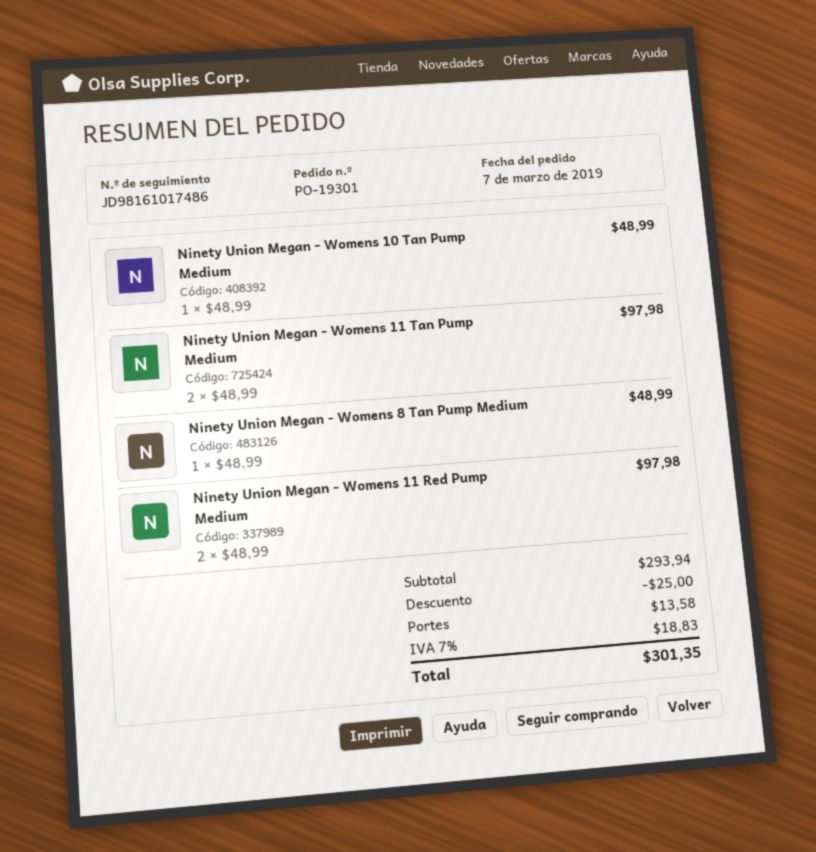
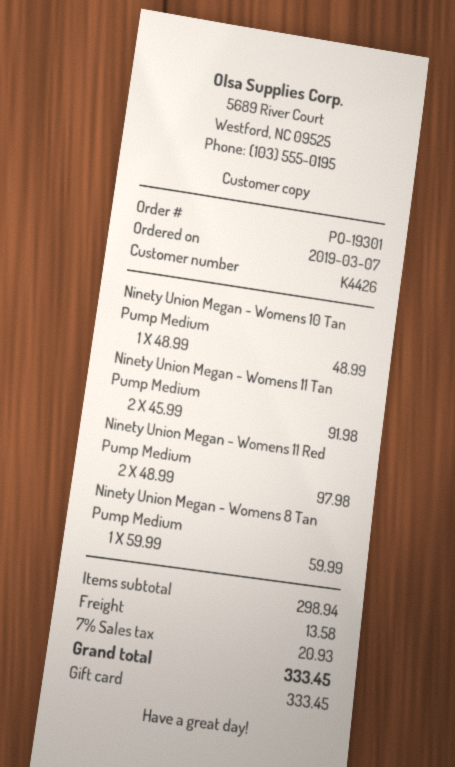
Ninety Union Megan - Womens 11 Tan Pump Medium: 2 x 48.99 = 97.98 -> 2 x 45.99 = 91.98
Ninety Union Megan - Womens 8 Tan Pump Medium: 1 x 48.99 = 48.99 -> 1 x 59.99 = 59.99
subtotal: 293.94 -> 298.94
discount: 25.00 -> none
tax: 7% = 18.83 -> 7% = 20.93
total: 301.35 -> 333.45

